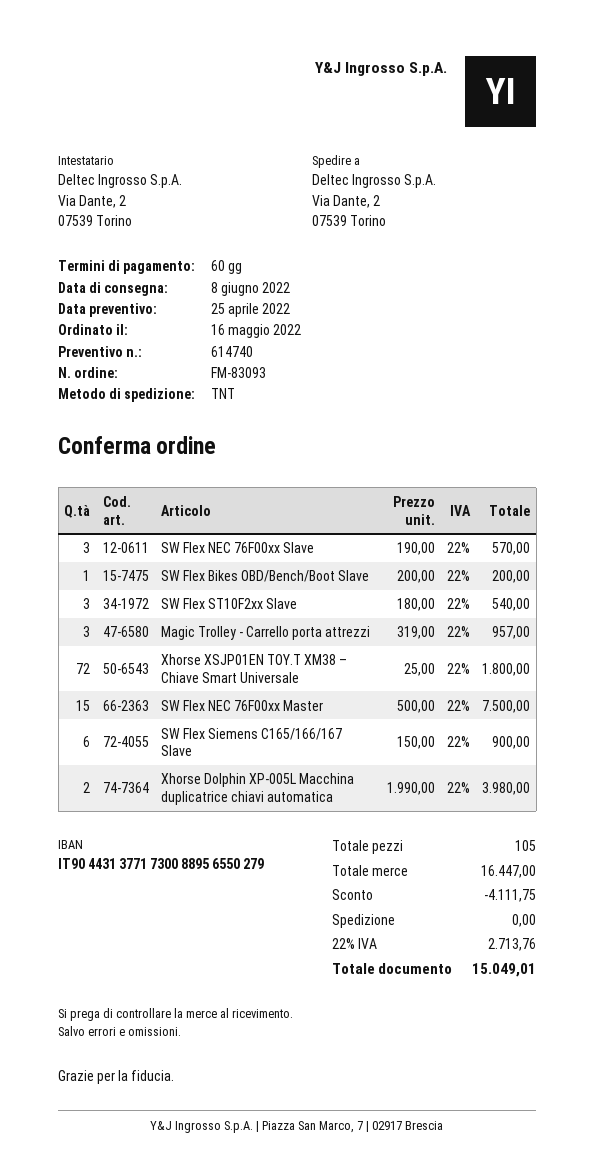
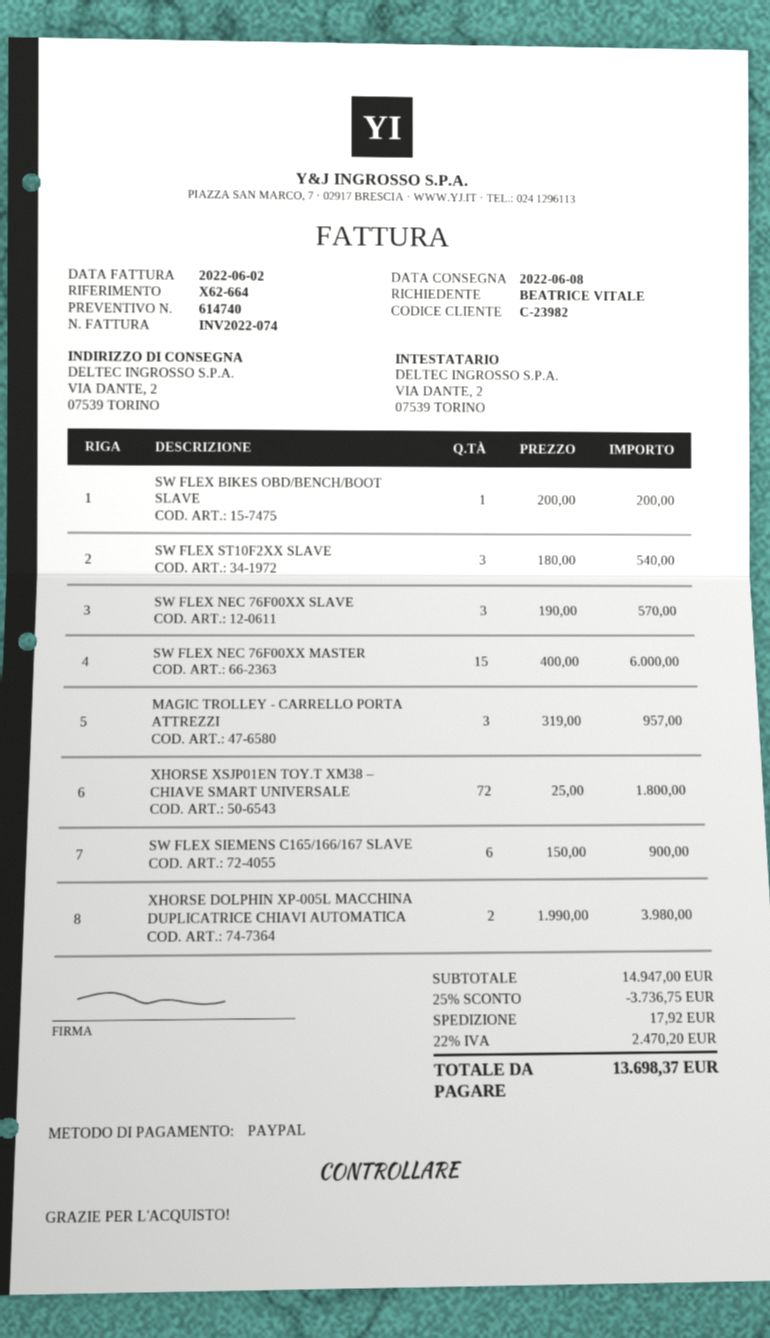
SW Flex NEC 76F00xx Master: 15 x 500.00 = 7500.00 -> 15 x 400.00 = 6000.00
subtotal: 16447.00 -> 14947.00
discount: 4111.75 -> 3736.75
shipping: 0.00 -> 17.92
tax: 22% = 2713.76 -> 22% = 2470.20
total: 15049.01 -> 13698.37

